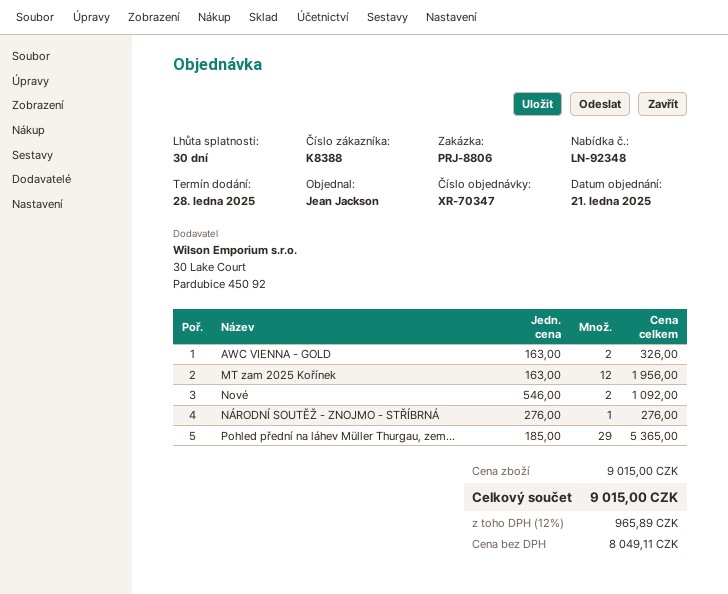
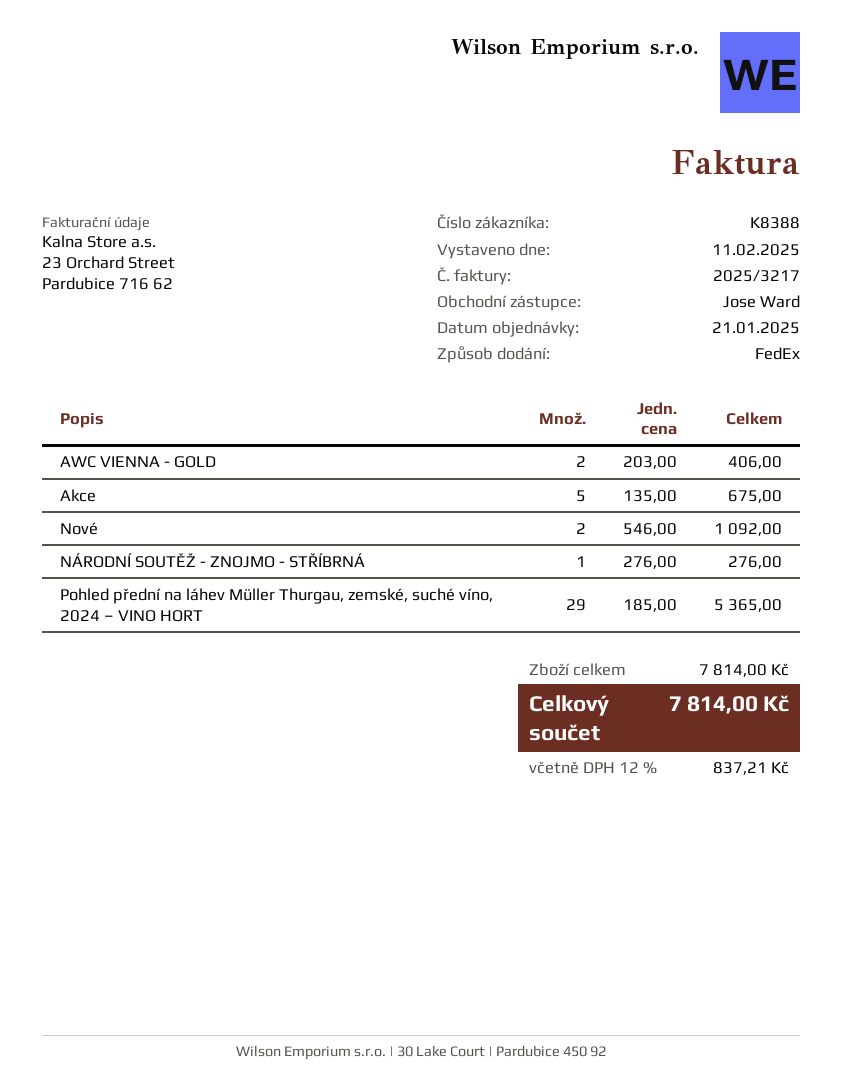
AWC VIENNA - GOLD: 2 x 163.00 = 326.00 -> 2 x 203.00 = 406.00
MT zam 2025 Kořínek: 12 x 163.00 = 1956.00 -> none
Akce: none -> 5 x 135.00 = 675.00
subtotal: 9015.00 -> 7814.00
tax: 12% = 965.89 -> 12% = 837.21
total: 9015.00 -> 7814.00

